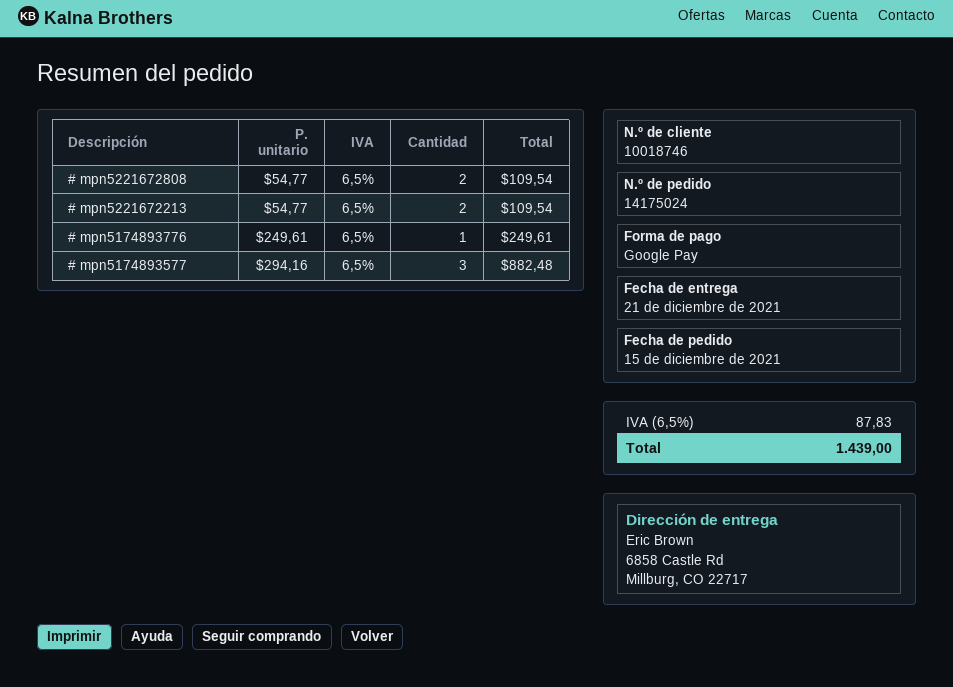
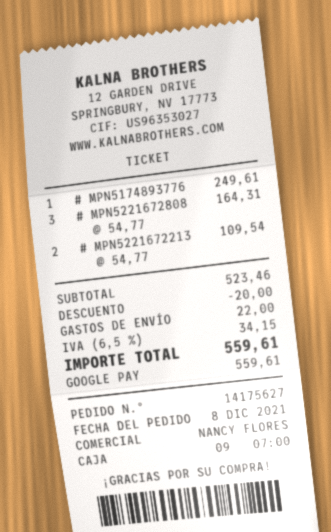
order number: 14175024 -> 14175627
order date: 2021-12-15 -> 2021-12-08
# mpn5221672808: 2 x 54.77 = 109.54 -> 3 x 54.77 = 164.31
# mpn5174893577: 3 x 294.16 = 882.48 -> none
discount: none -> 20.00
shipping: none -> 22.00
tax: 6.5% = 87.83 -> 6.5% = 34.15
total: 1439.00 -> 559.61

